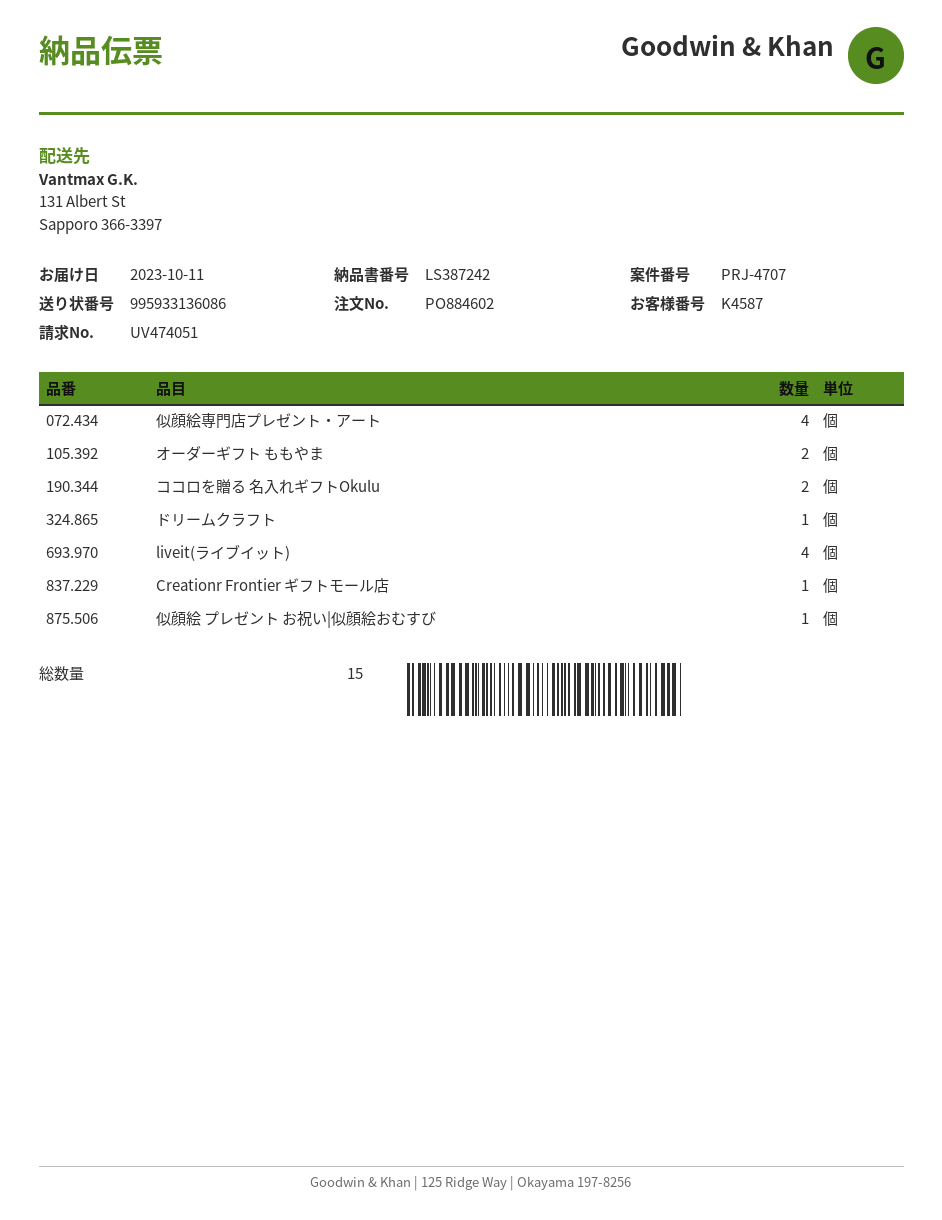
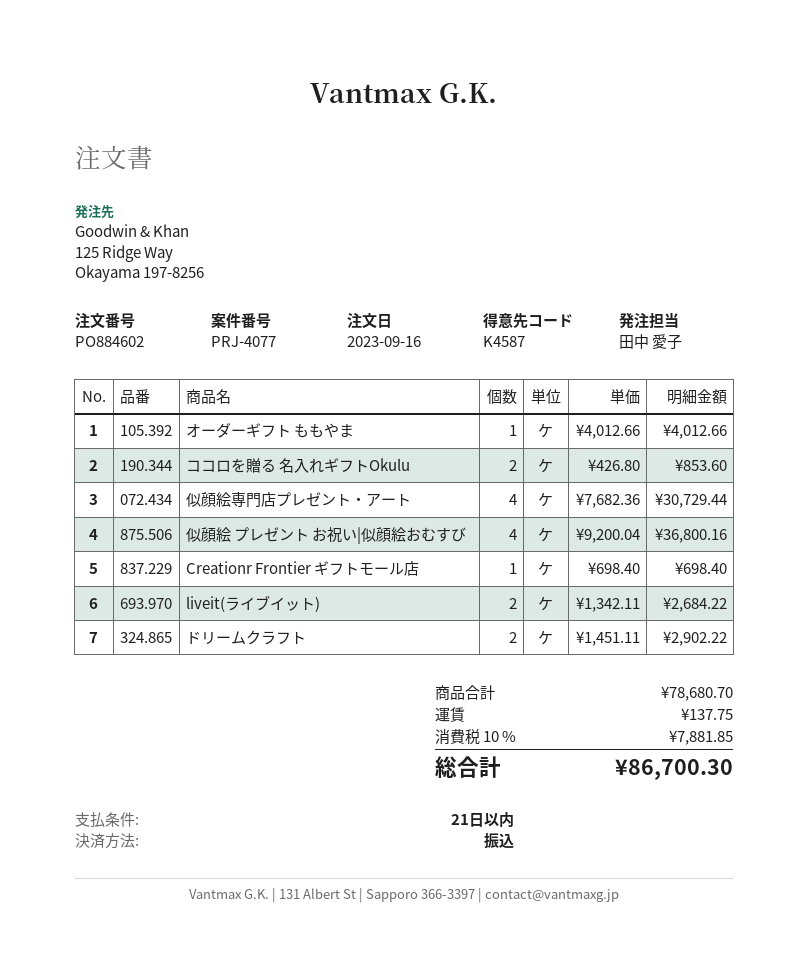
reference: PRJ-4707 -> PRJ-4077
オーダーギフト ももやま: 2 -> 1
ドリームクラフト: 1 -> 2
liveit(ライブイット): 4 -> 2
似顔絵 プレゼント お祝い|似顔絵おむすび: 1 -> 4

